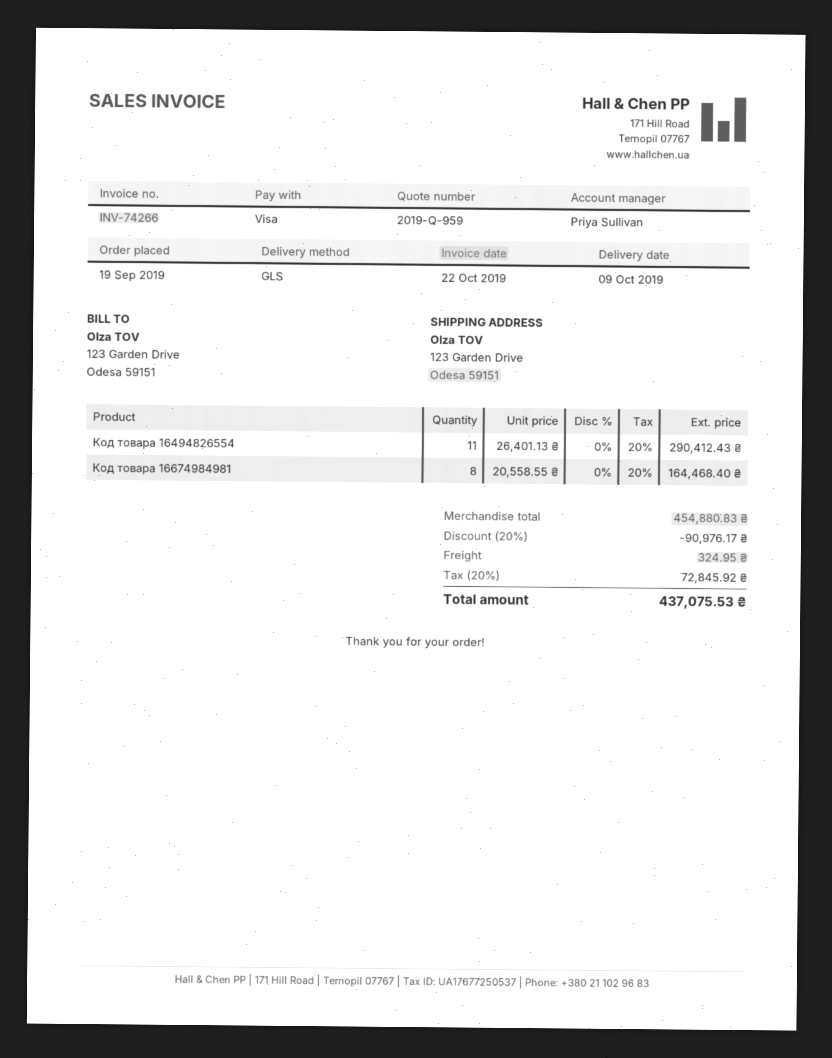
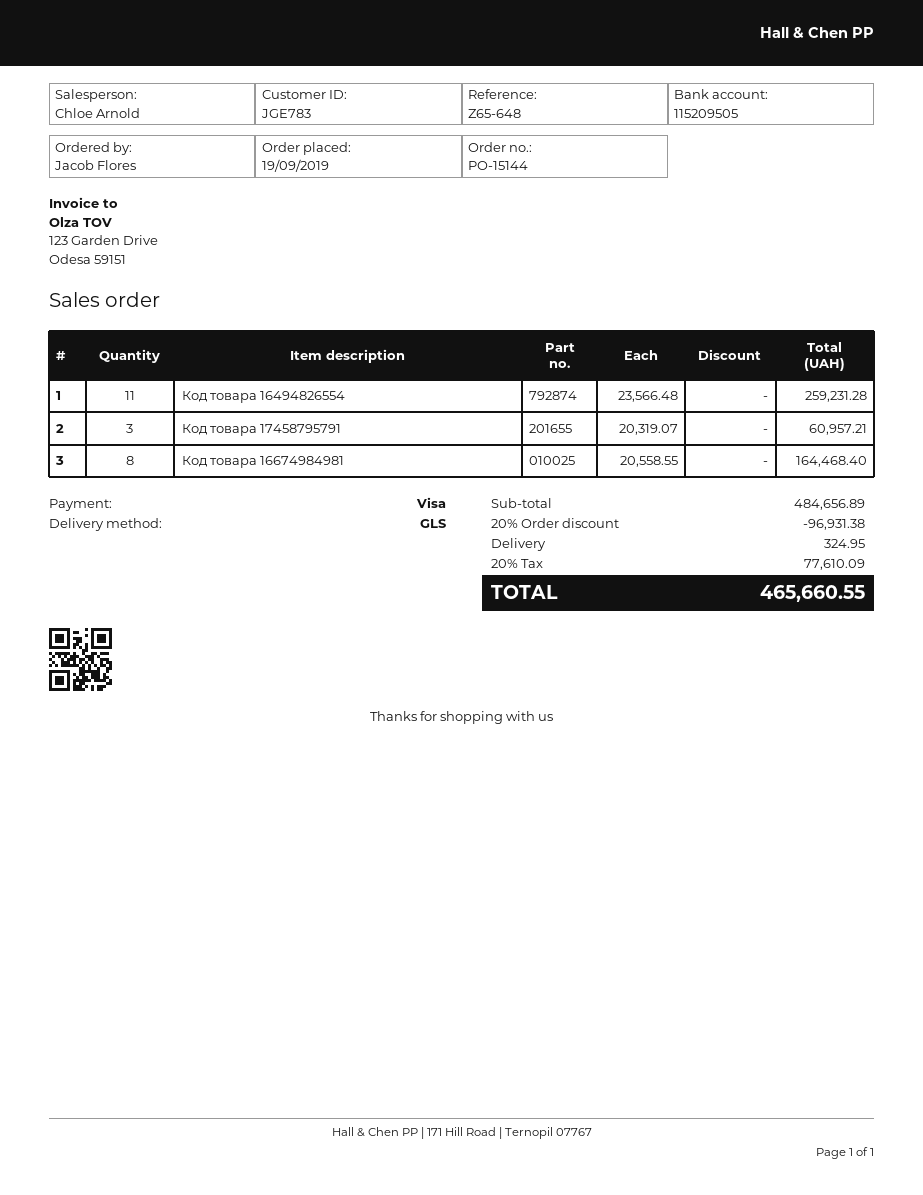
sales rep: Priya Sullivan -> Chloe Arnold
Код товара 16494826554: 11 x 26401.13 = 290412.43 -> 11 x 23566.48 = 259231.28
Код товара 17458795791: none -> 3 x 20319.07 = 60957.21
subtotal: 454880.83 -> 484656.89
discount: 20% = 90976.17 -> 20% = 96931.38
tax: 20% = 72845.92 -> 20% = 77610.09
total: 437075.53 -> 465660.55

